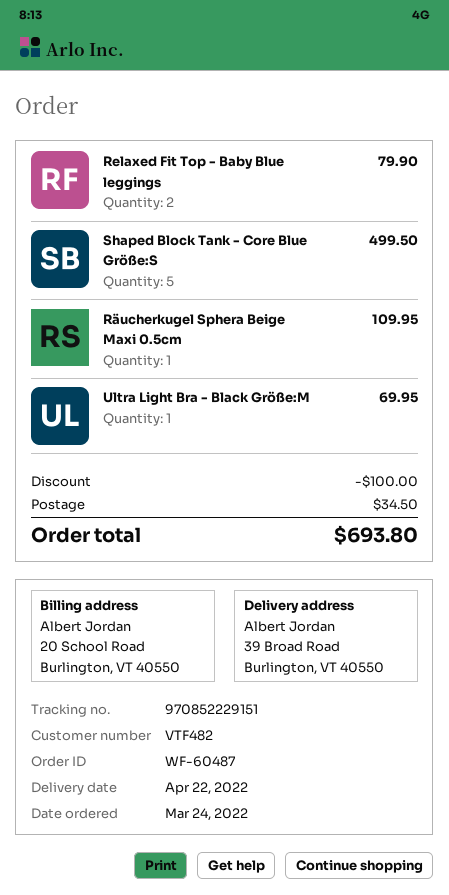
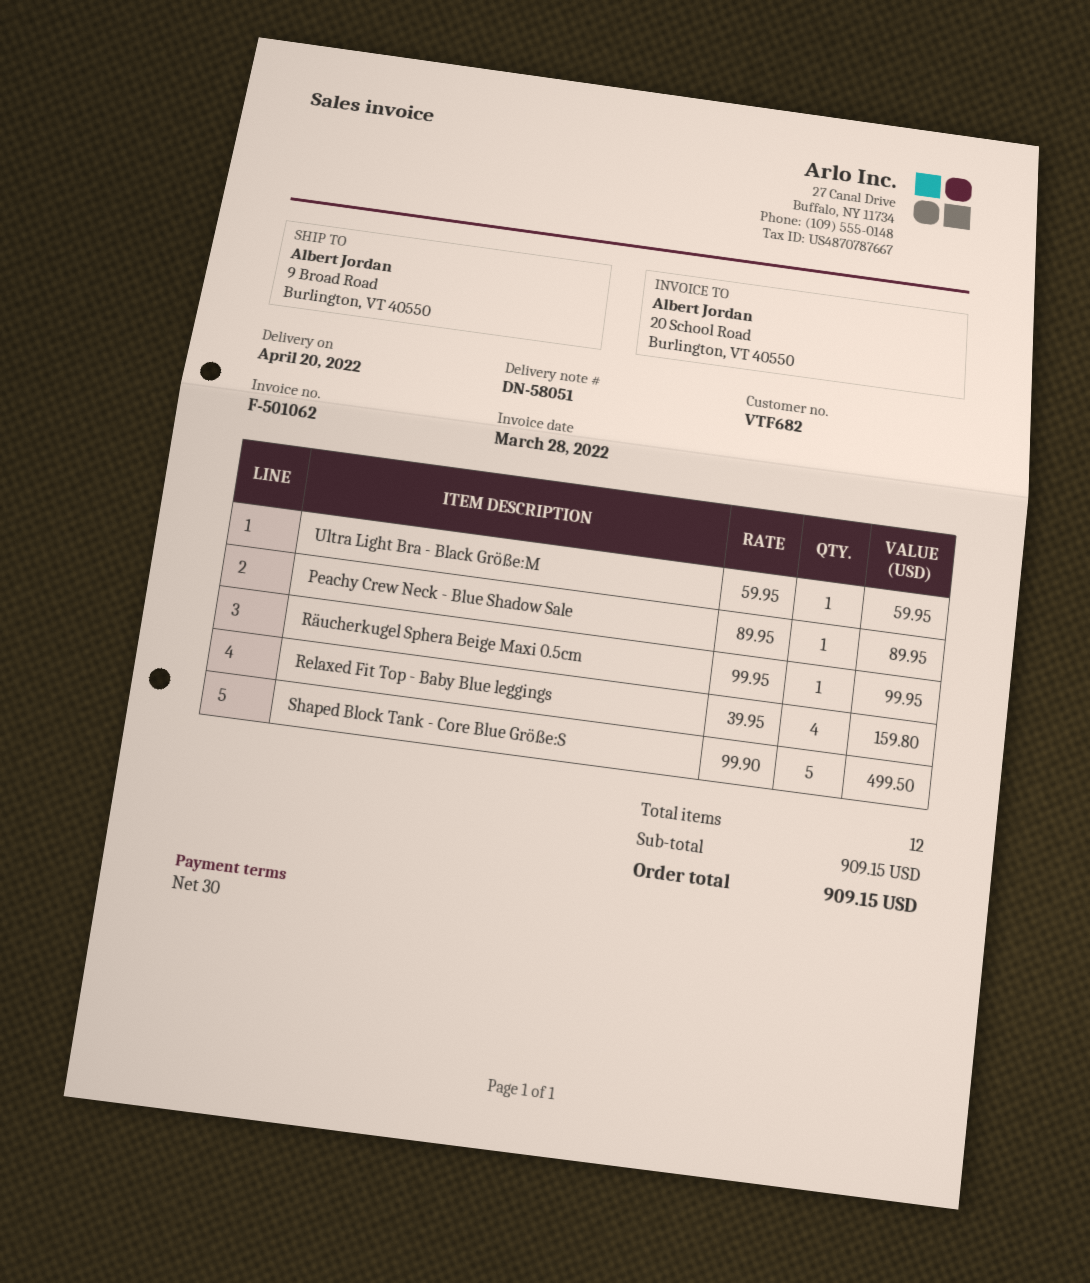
delivery date: 2022-04-22 -> 2022-04-20
customer number: VTF482 -> VTF682
ship to: 39 Broad Road, Burlington, VT 40550 -> 9 Broad Road, Burlington, VT 40550
Relaxed Fit Top - Baby Blue leggings: 2 for 79.90 -> 4 for 159.80
Räucherkugel Sphera Beige Maxi 0.5cm: 1 for 109.95 -> 1 for 99.95
Ultra Light Bra - Black Größe:M: 1 for 69.95 -> 1 for 59.95
Peachy Crew Neck - Blue Shadow Sale: none -> 1 for 89.95
discount: 100.00 -> none
shipping: 34.50 -> none
total: 693.80 -> 909.15

